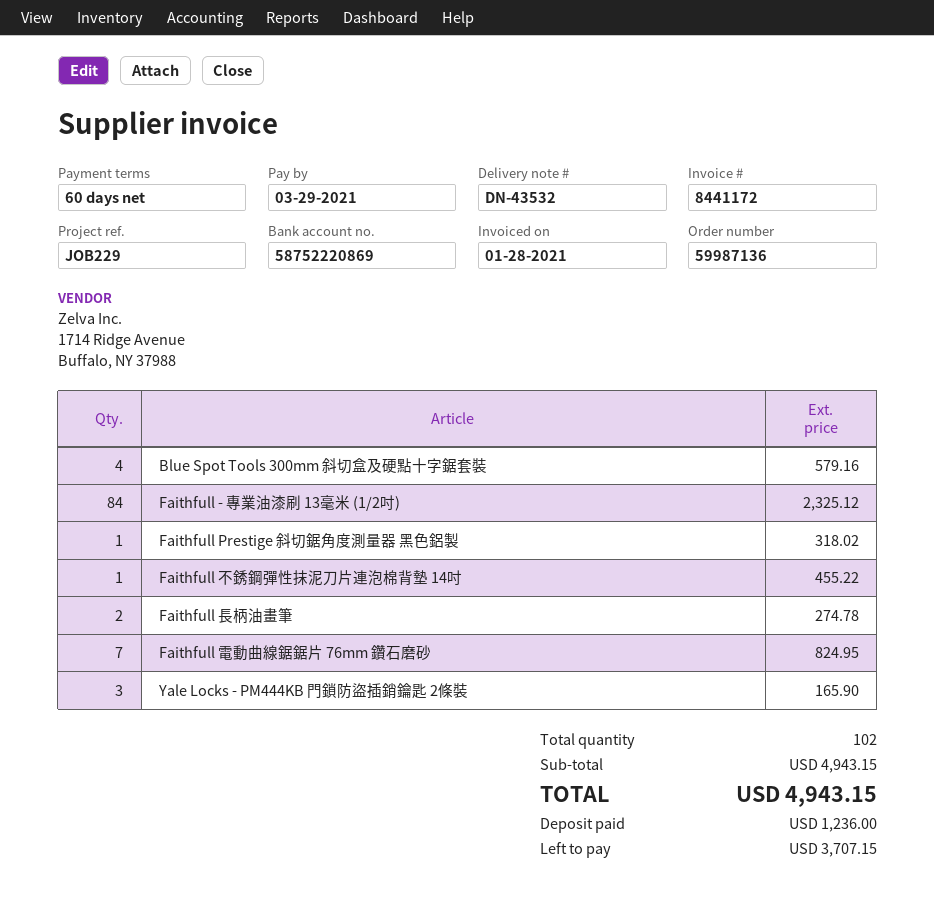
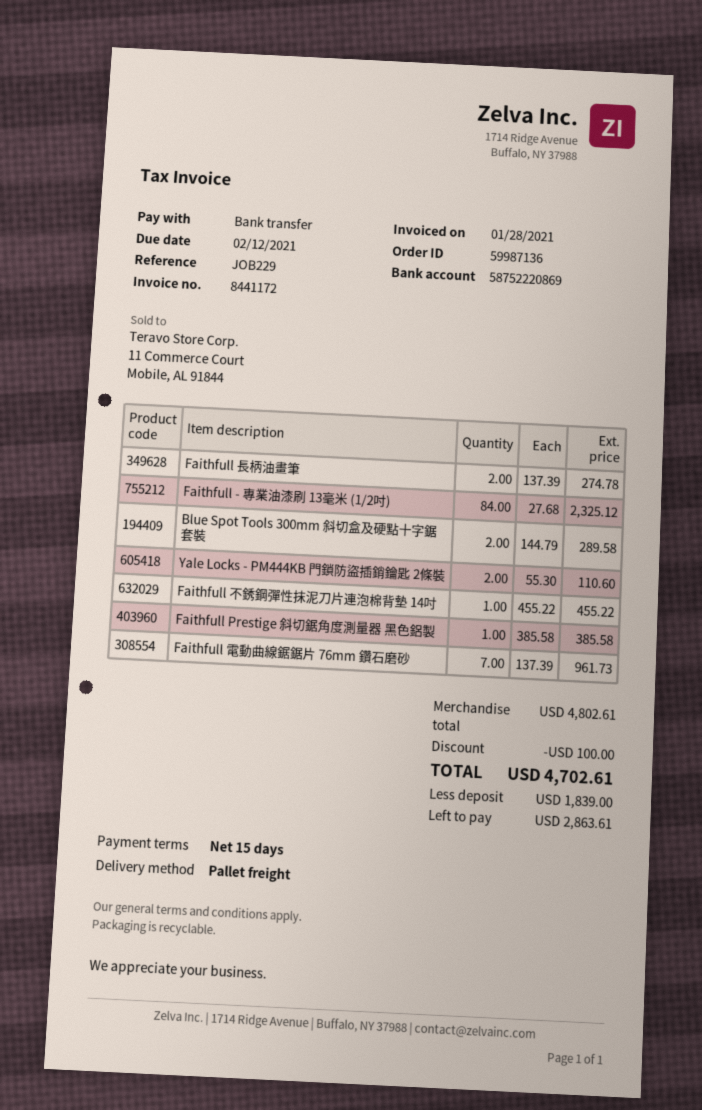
payment terms: 60 days -> 15 days
due date: 2021-03-29 -> 2021-02-12
Blue Spot Tools 300mm 斜切盒及硬點十字鋸套裝: 4 for 579.16 -> 2 for 289.58
Faithfull Prestige 斜切鋸角度測量器 黑色鋁製: 1 for 318.02 -> 1 for 385.58
Faithfull 電動曲線鋸鋸片 76mm 鑽石磨砂: 7 for 824.95 -> 7 for 961.73
Yale Locks - PM444KB 門鎖防盜插銷鑰匙 2條裝: 3 for 165.90 -> 2 for 110.60
subtotal: 4943.15 -> 4802.61
discount: none -> 100.00
total: 4943.15 -> 4702.61
deposit: 1236.00 -> 1839.00
balance: 3707.15 -> 2863.61

